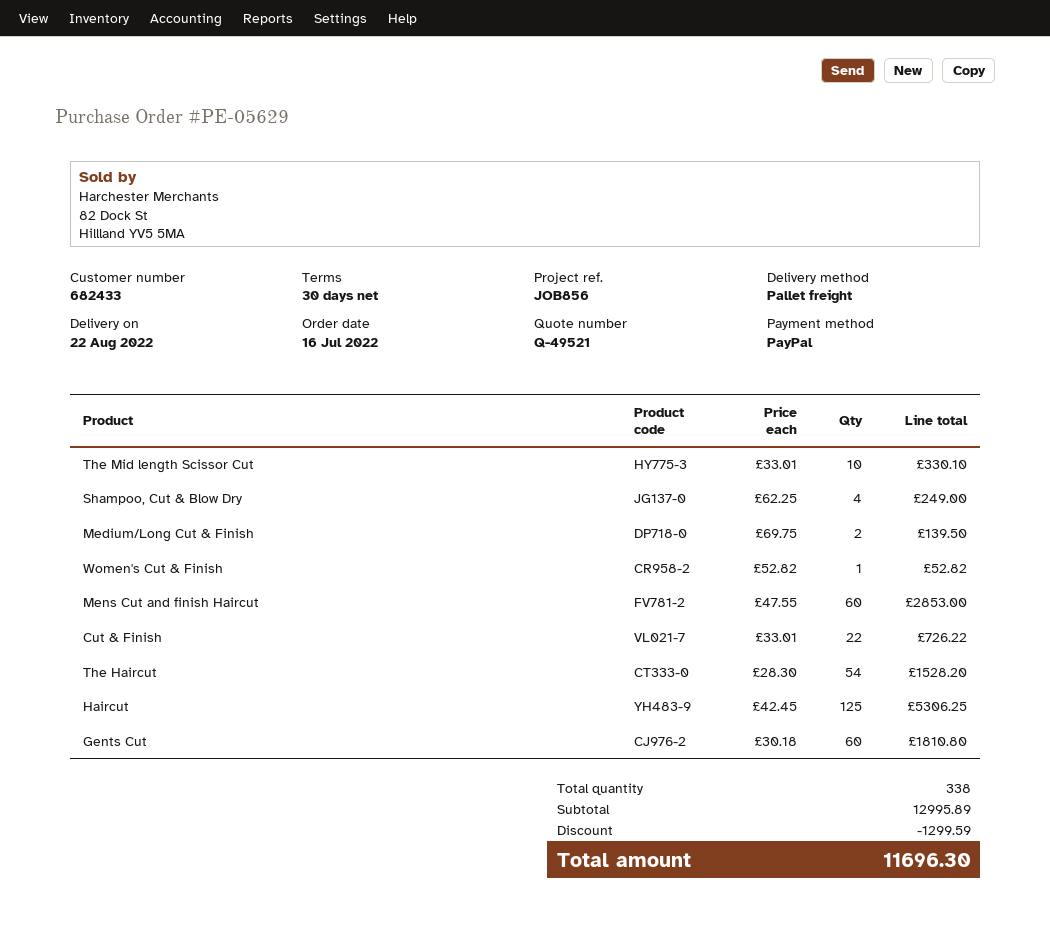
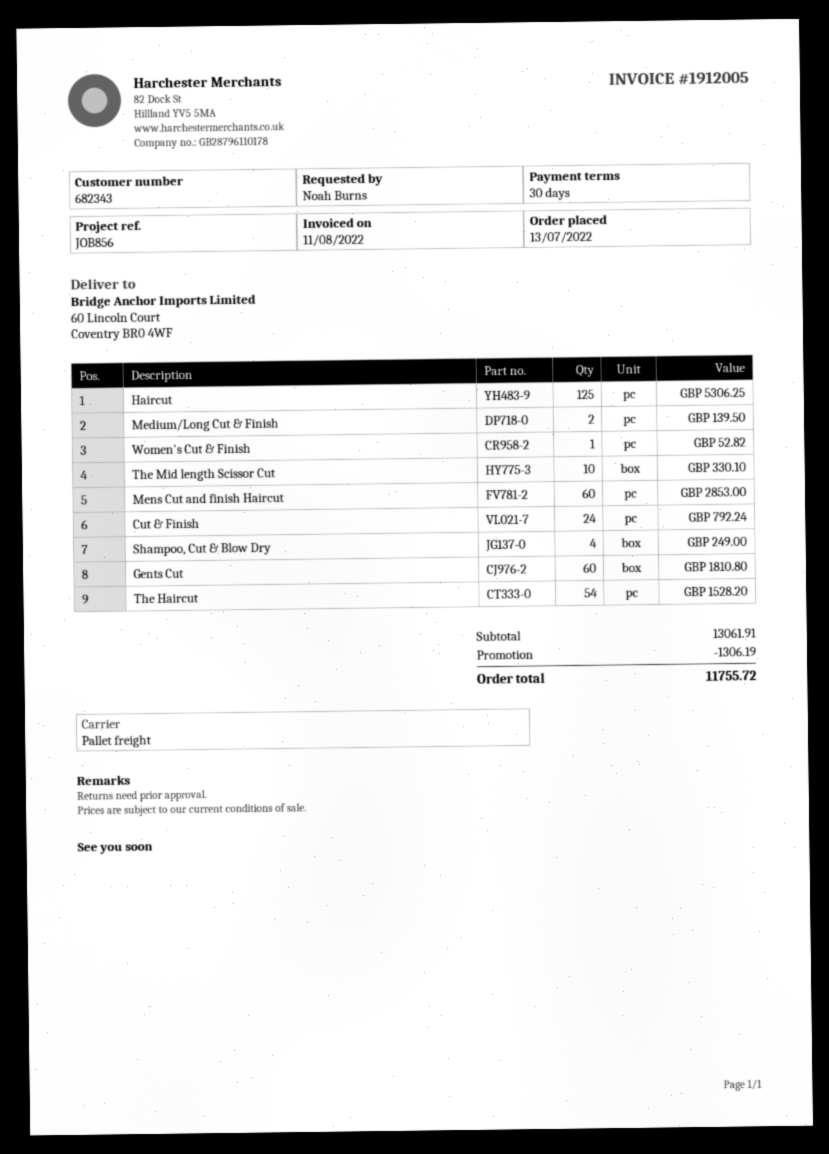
order date: 2022-07-16 -> 2022-07-13
customer number: 682433 -> 682343
Cut & Finish: 22 for 726.22 -> 24 for 792.24
subtotal: 12995.89 -> 13061.91
discount: 1299.59 -> 1306.19
total: 11696.30 -> 11755.72

